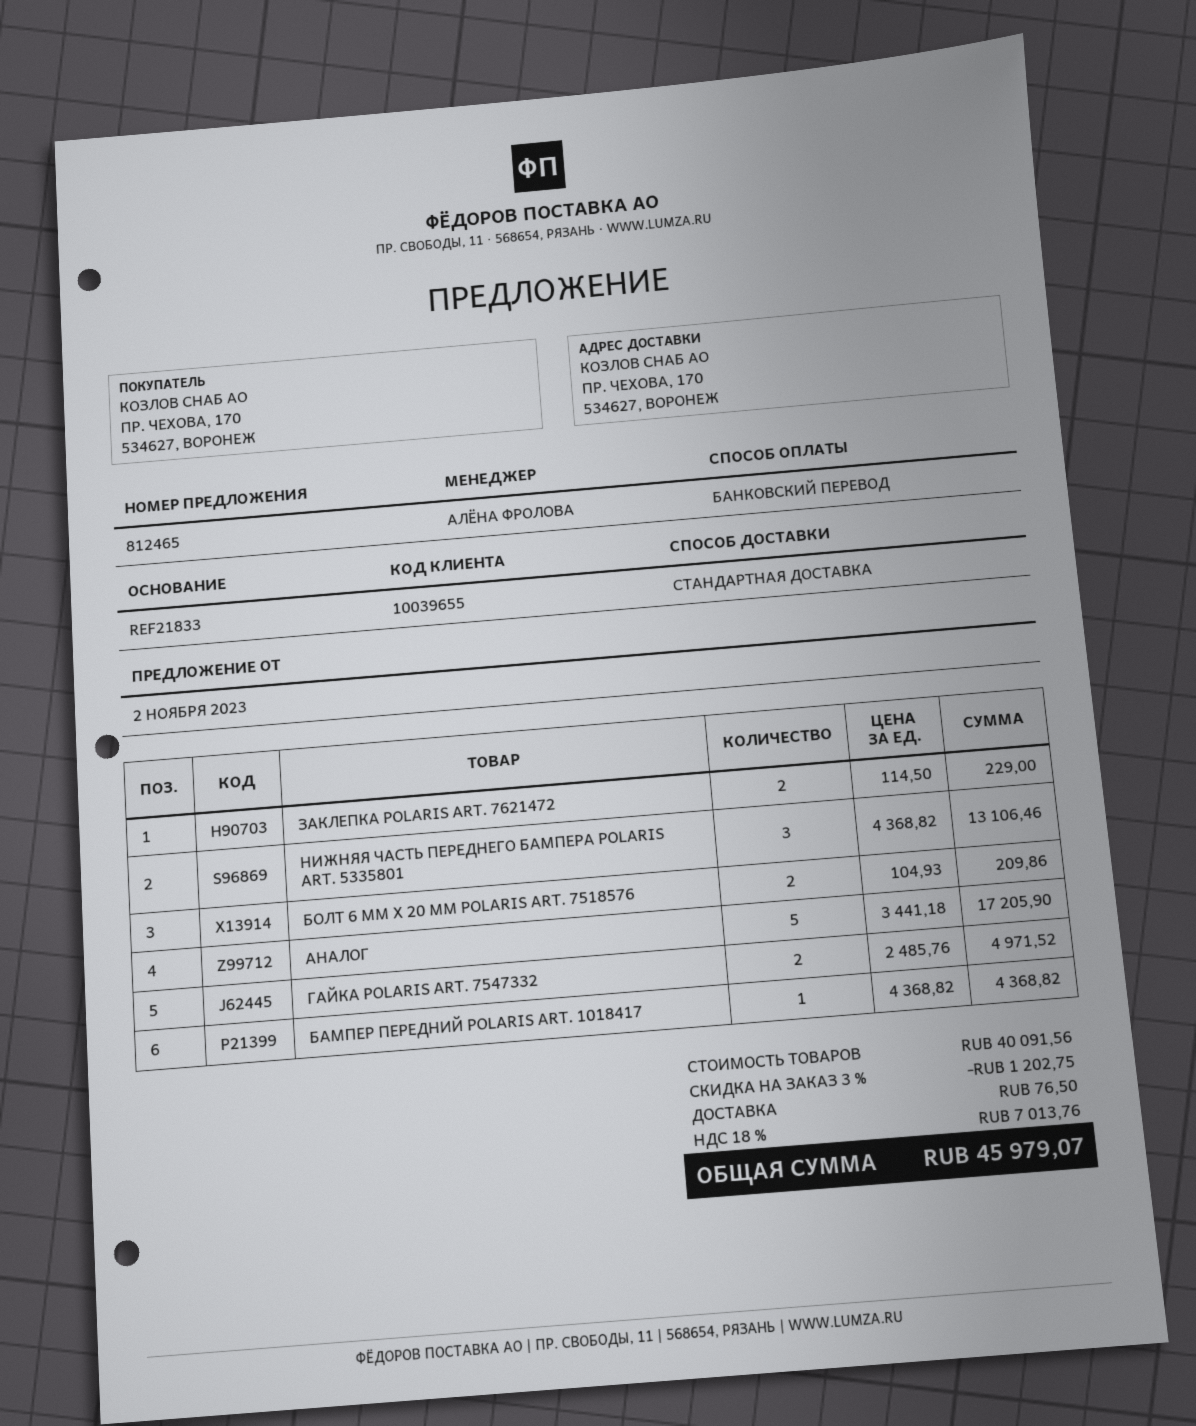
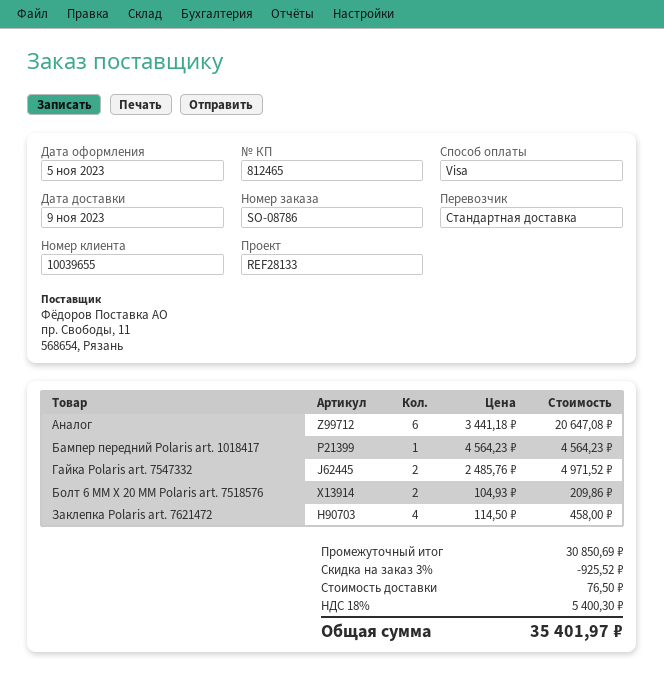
reference: REF21833 -> REF28133
payment method: bank transfer -> Visa
ЗАКЛЕПКА POLARIS ART. 7621472: 2 x 114.50 = 229.00 -> 4 x 114.50 = 458.00
НИЖНЯЯ ЧАСТЬ ПЕРЕДНЕГО БАМПЕРА POLARIS ART. 5335801: 3 x 4368.82 = 13106.46 -> none
АНАЛОГ: 5 x 3441.18 = 17205.90 -> 6 x 3441.18 = 20647.08
БАМПЕР ПЕРЕДНИЙ POLARIS ART. 1018417: 1 x 4368.82 = 4368.82 -> 1 x 4564.23 = 4564.23
subtotal: 40091.56 -> 30850.69
discount: 3% = 1202.75 -> 3% = 925.52
tax: 18% = 7013.76 -> 18% = 5400.30
total: 45979.07 -> 35401.97

